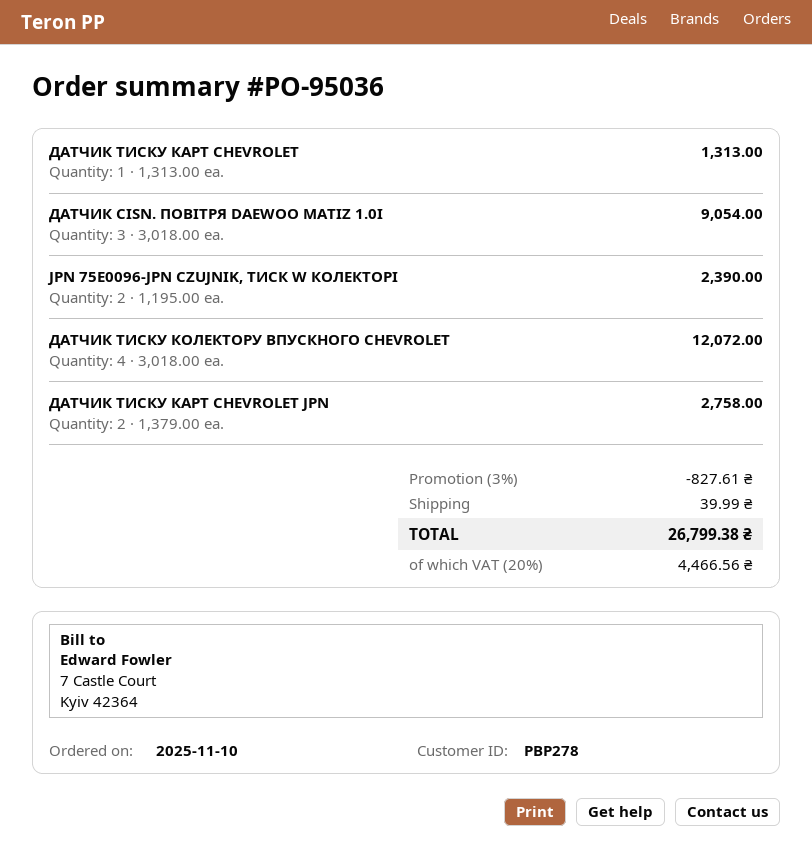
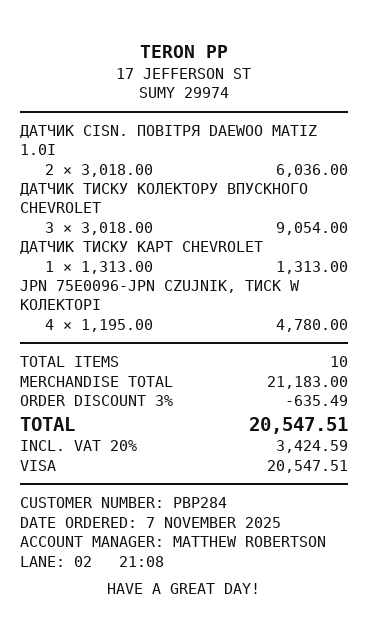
order date: 2025-11-10 -> 2025-11-07
customer number: PBP278 -> PBP284
ДАТЧИК CISN. ПОВІТРЯ DAEWOO MATIZ 1.0I: 3 x 3018.00 = 9054.00 -> 2 x 3018.00 = 6036.00
JPN 75E0096-JPN CZUJNIK, ТИСК W КОЛЕКТОРІ: 2 x 1195.00 = 2390.00 -> 4 x 1195.00 = 4780.00
ДАТЧИК ТИСКУ КОЛЕКТОРУ ВПУСКНОГО CHEVROLET: 4 x 3018.00 = 12072.00 -> 3 x 3018.00 = 9054.00
ДАТЧИК ТИСКУ КАРТ CHEVROLET JPN: 2 x 1379.00 = 2758.00 -> none
discount: 3% = 827.61 -> 3% = 635.49
shipping: 39.99 -> none
tax: 20% = 4466.56 -> 20% = 3424.59
total: 26799.38 -> 20547.51

